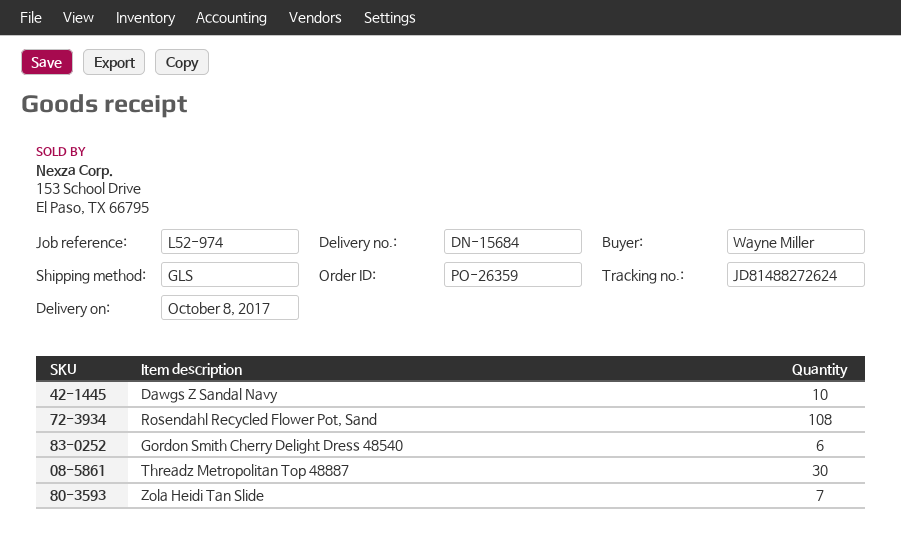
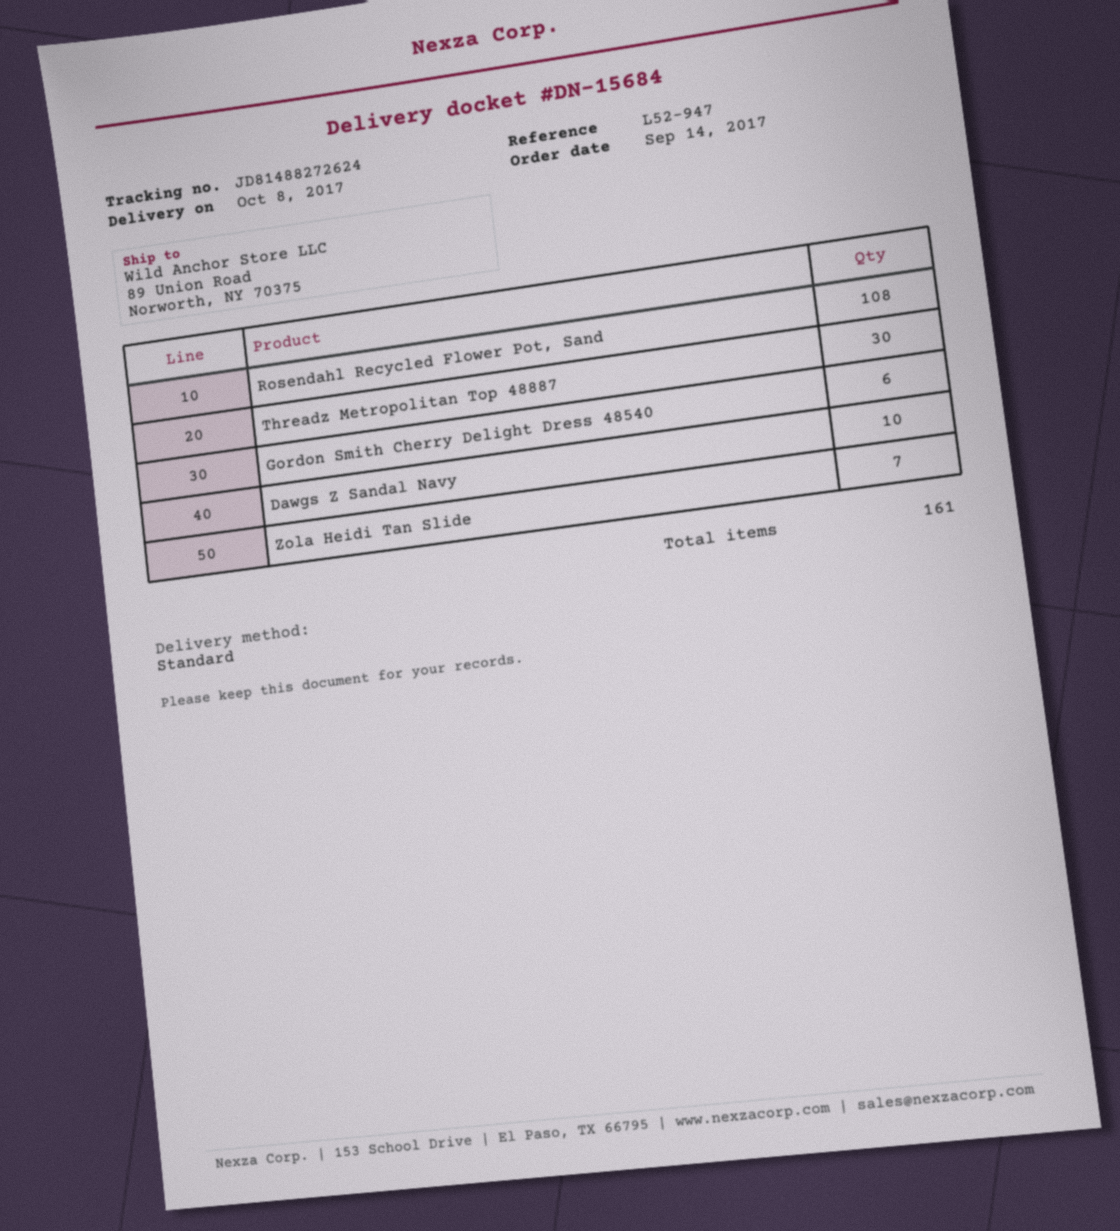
reference: L52-974 -> L52-947
shipping method: GLS -> standard

